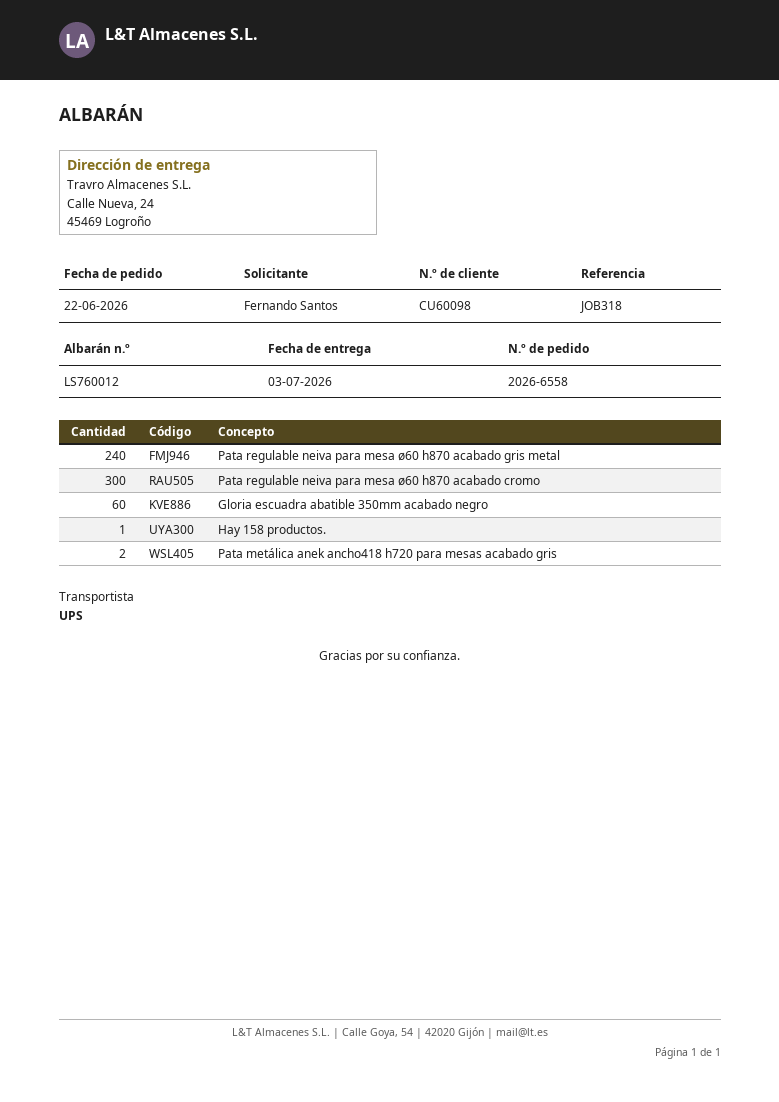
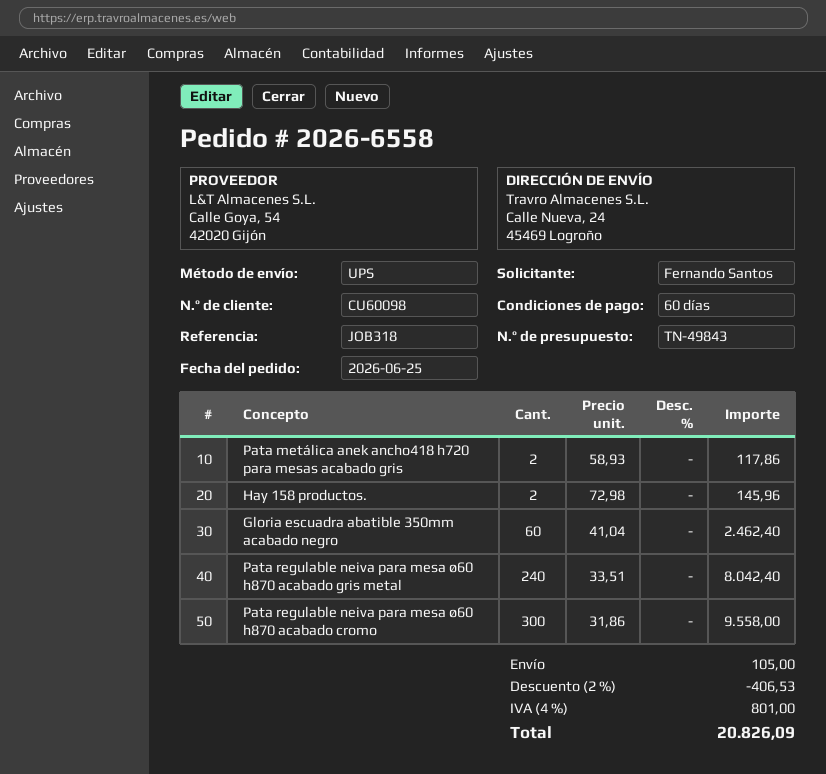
order date: 2026-06-22 -> 2026-06-25
Hay 158 productos.: 1 -> 2

